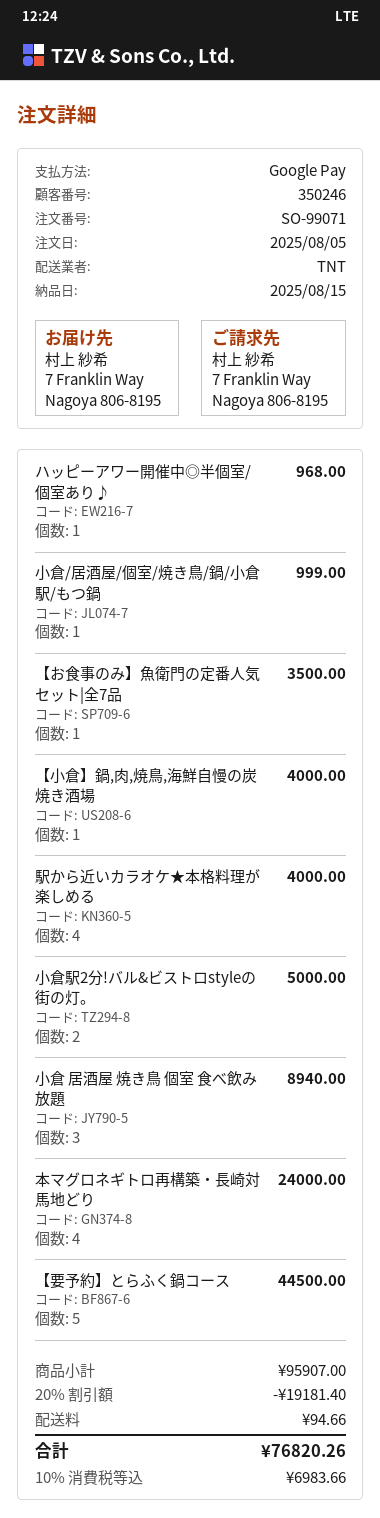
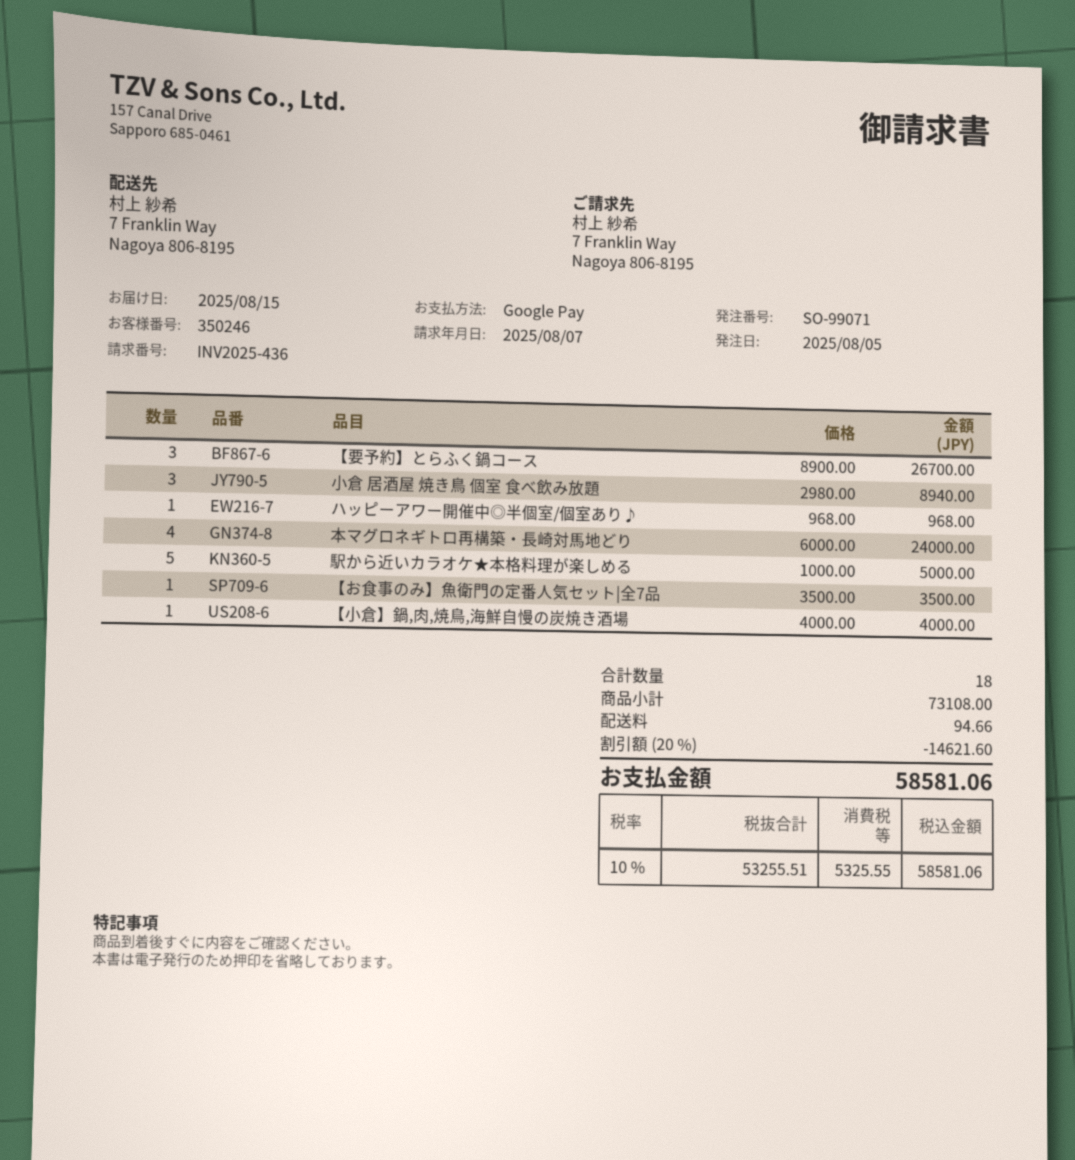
小倉/居酒屋/個室/焼き鳥/鍋/小倉駅/もつ鍋: 1 for 999.00 -> none
駅から近いカラオケ★本格料理が楽しめる: 4 for 4000.00 -> 5 for 5000.00
小倉駅2分!バル&ビストロstyleの街の灯。: 2 for 5000.00 -> none
【要予約】とらふく鍋コース: 5 for 44500.00 -> 3 for 26700.00
subtotal: 95907.00 -> 73108.00
discount: 20% = 19181.40 -> 20% = 14621.60
tax: 10% = 6983.66 -> 10% = 5325.55
total: 76820.26 -> 58581.06

